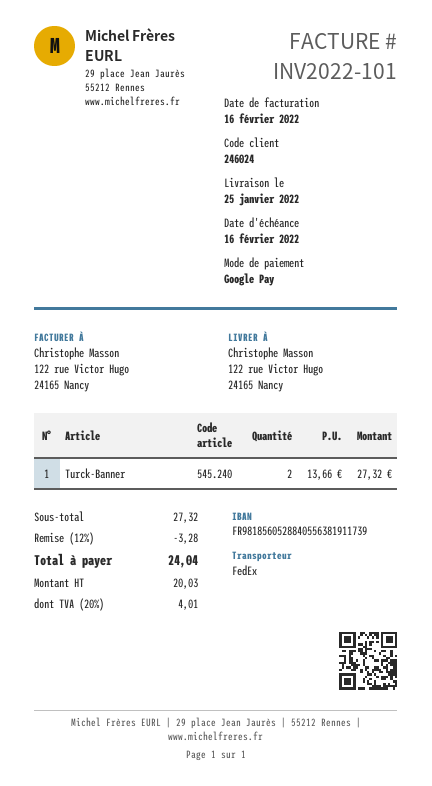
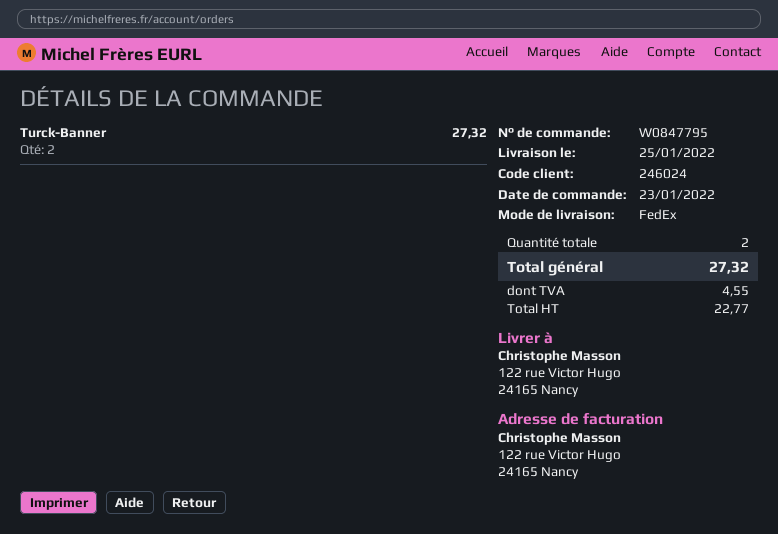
discount: 12% = 3.28 -> none
net: 20.03 -> 22.77
tax: 4.01 -> 4.55
total: 24.04 -> 27.32

